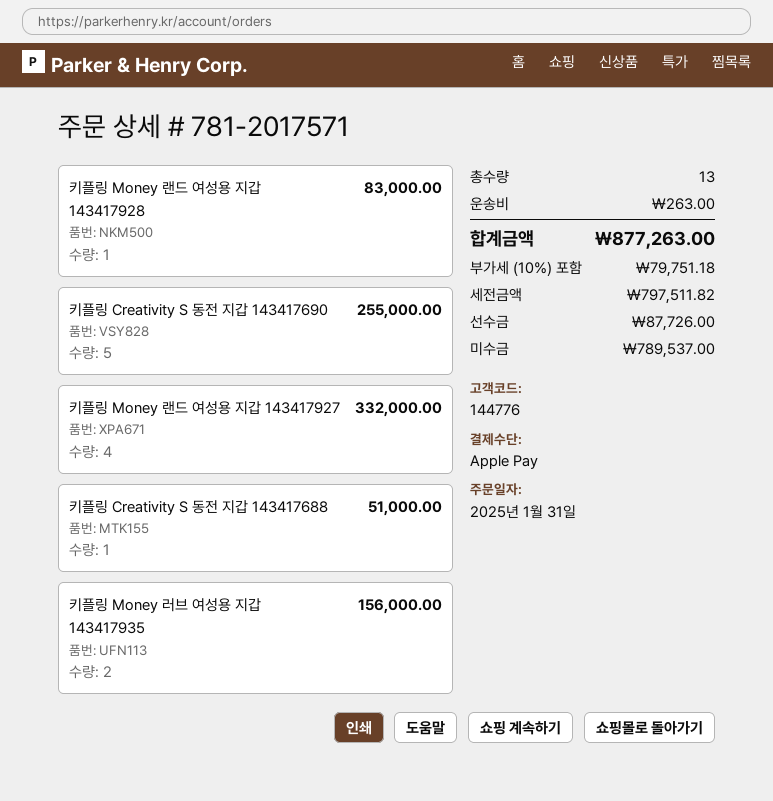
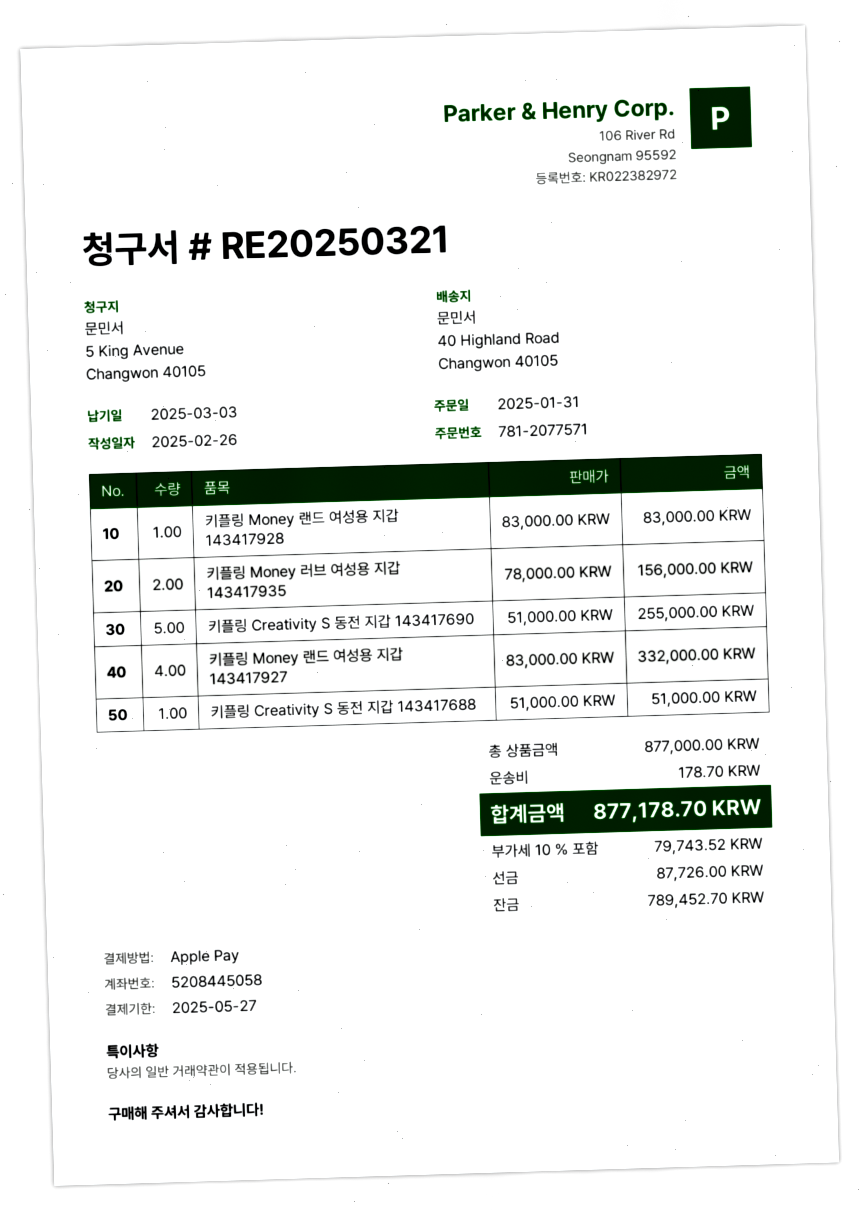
order number: 781-2017571 -> 781-2077571
shipping: 263.00 -> 178.70
tax: 10% = 79751.18 -> 10% = 79743.52
total: 877263.00 -> 877178.70
balance: 789537.00 -> 789452.70

